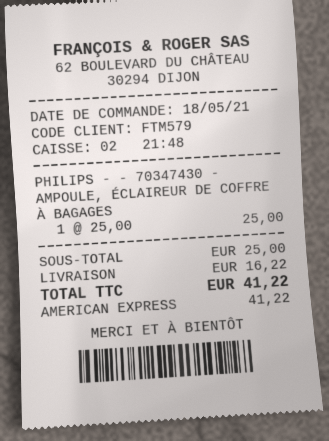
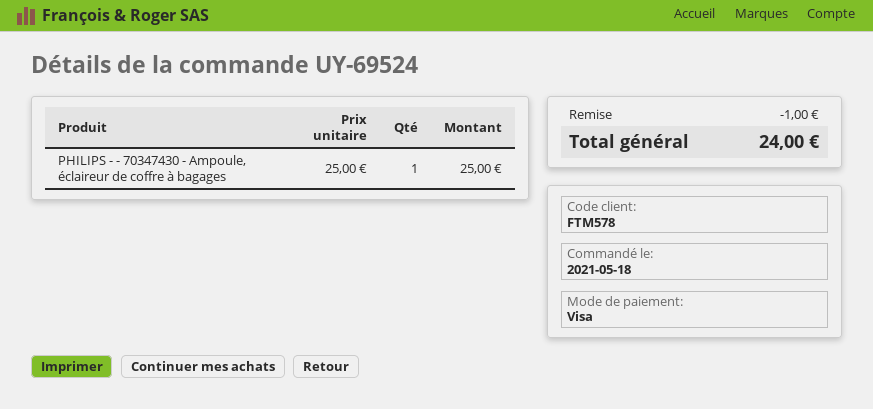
customer number: FTM579 -> FTM578
payment method: American Express -> Visa
discount: none -> 1.00
shipping: 16.22 -> none
total: 41.22 -> 24.00

